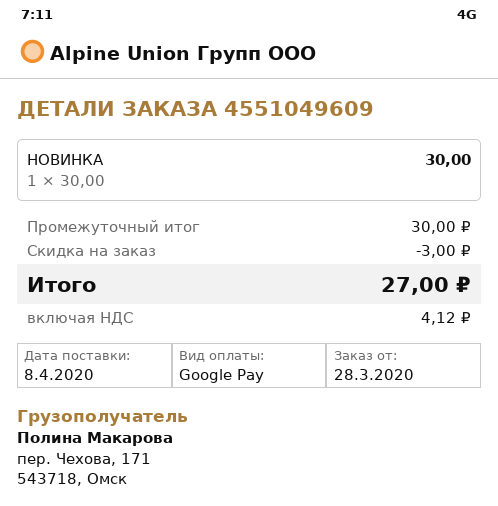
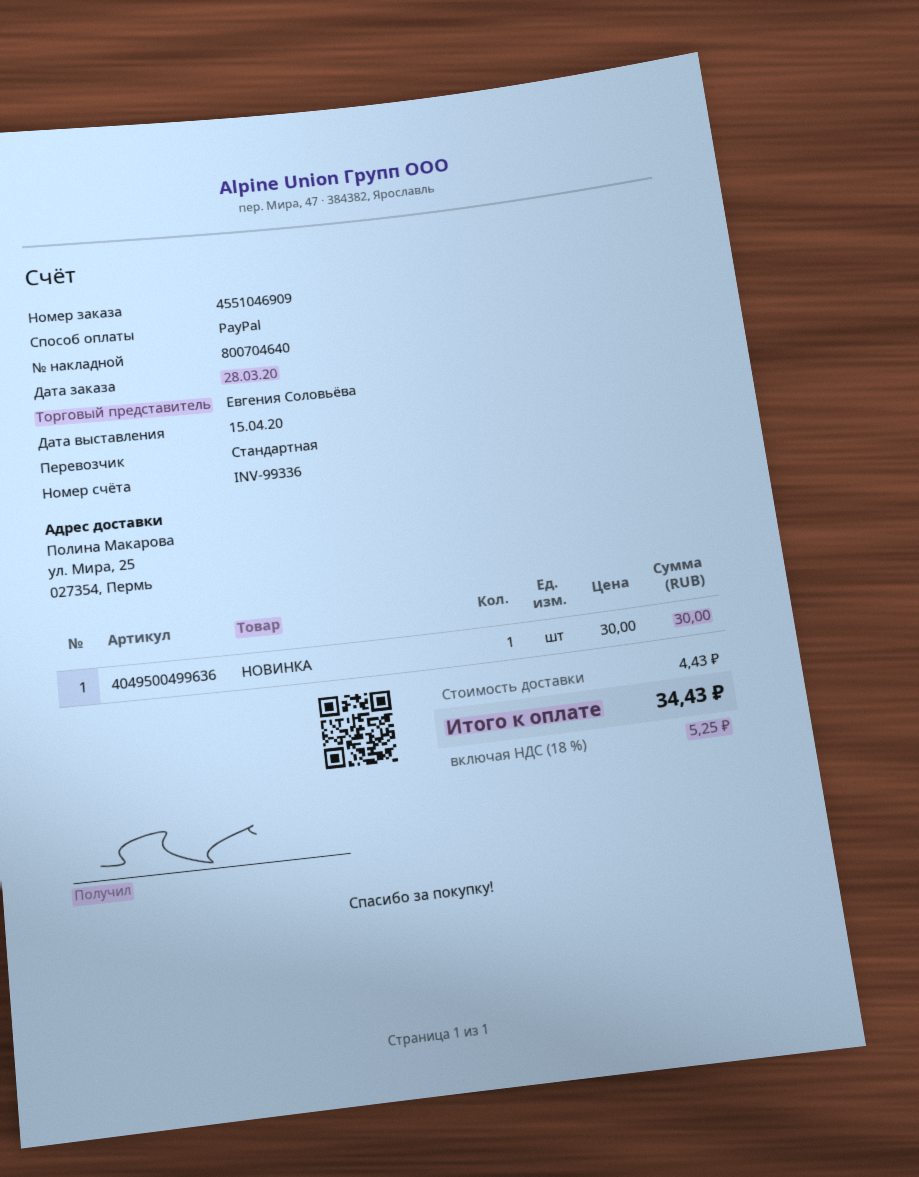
order number: 4551049609 -> 4551046909
payment method: Google Pay -> PayPal
ship to: пер. Чехова, 171, 543718, Омск -> ул. Мира, 25, 027354, Пермь
discount: 3.00 -> none
shipping: none -> 4.43
tax: 4.12 -> 5.25
total: 27.00 -> 34.43

